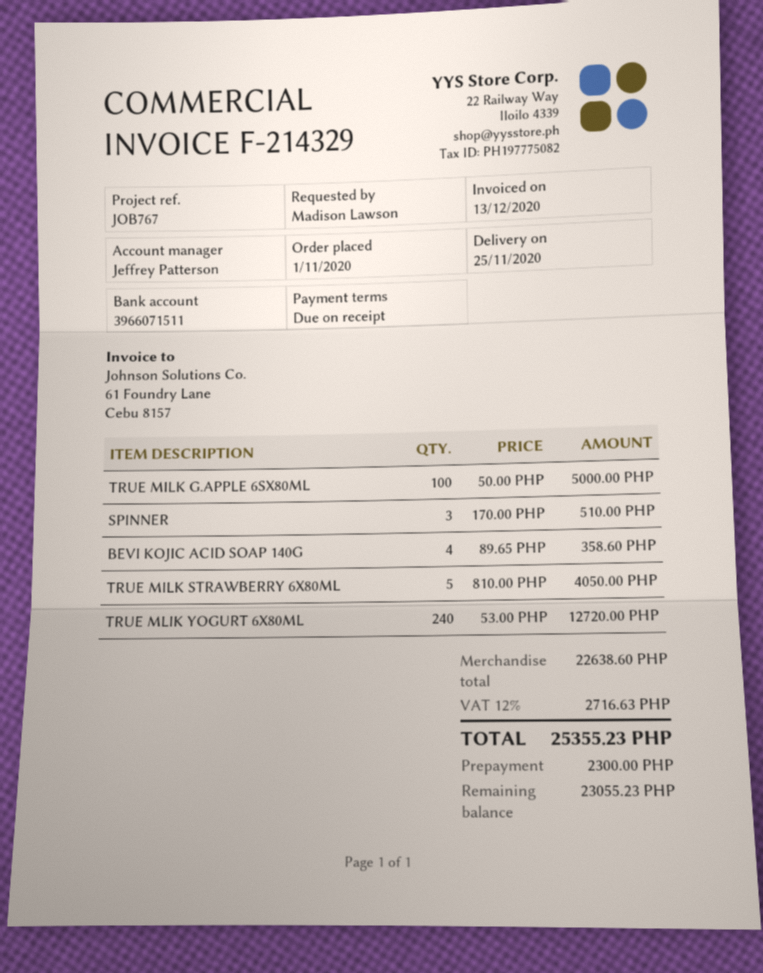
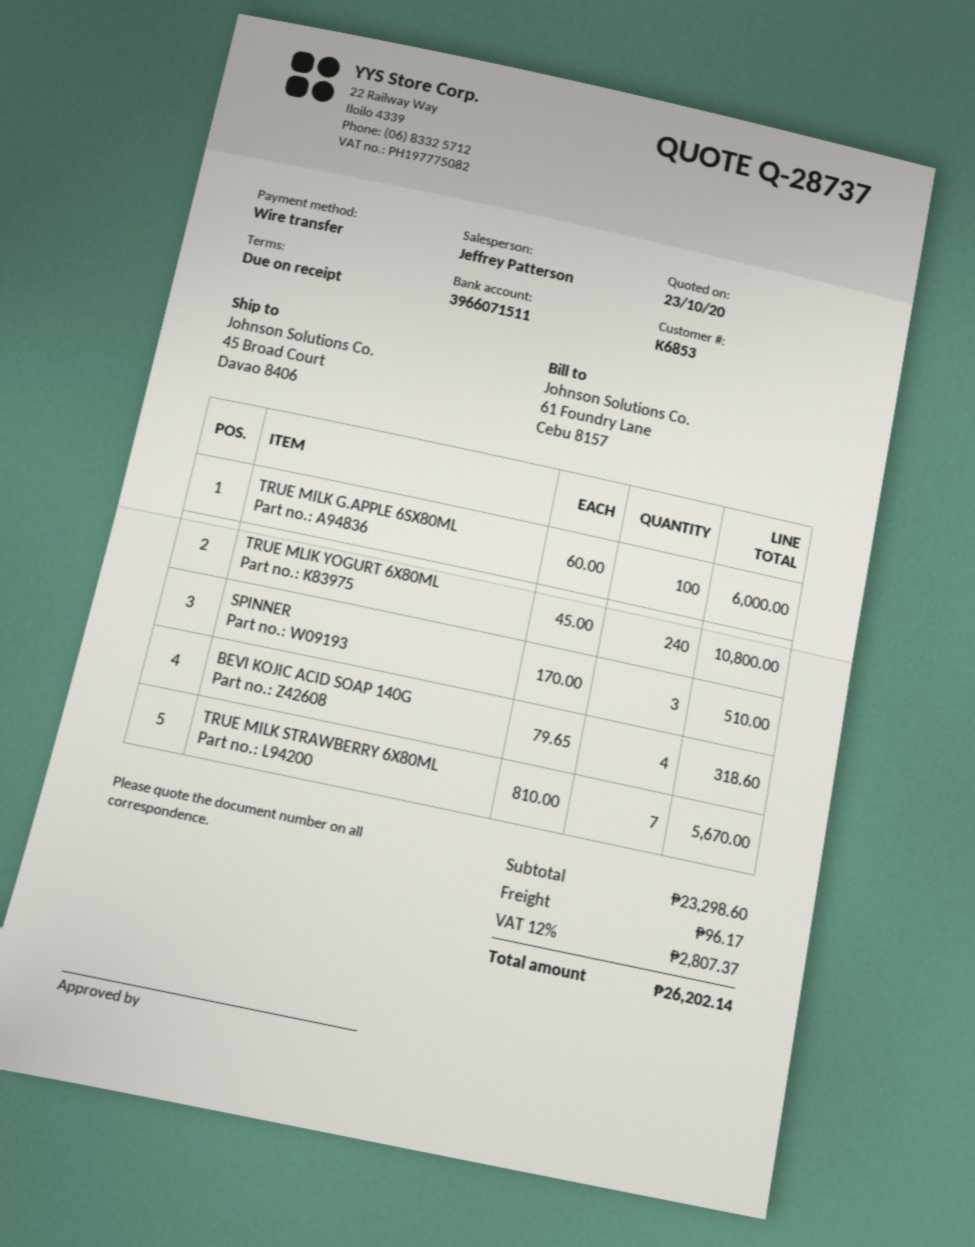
TRUE MILK G.APPLE 6SX80ML: 100 x 50.00 = 5000.00 -> 100 x 60.00 = 6000.00
BEVI KOJIC ACID SOAP 140G: 4 x 89.65 = 358.60 -> 4 x 79.65 = 318.60
TRUE MILK STRAWBERRY 6X80ML: 5 x 810.00 = 4050.00 -> 7 x 810.00 = 5670.00
TRUE MLIK YOGURT 6X80ML: 240 x 53.00 = 12720.00 -> 240 x 45.00 = 10800.00
subtotal: 22638.60 -> 23298.60
shipping: none -> 96.17
tax: 12% = 2716.63 -> 12% = 2807.37
total: 25355.23 -> 26202.14

